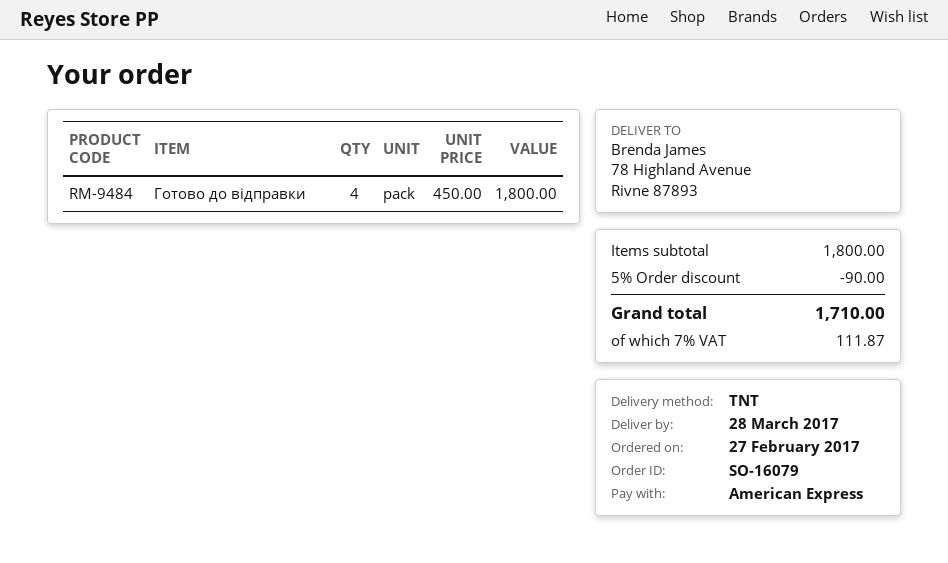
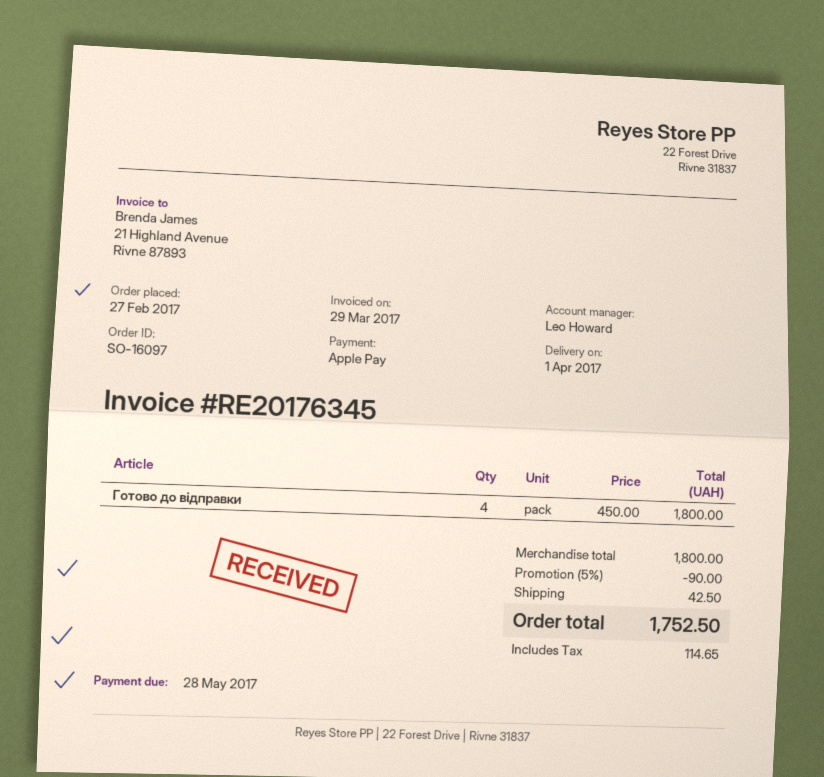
order number: SO-16079 -> SO-16097
delivery date: 2017-03-28 -> 2017-04-01
payment method: American Express -> Apple Pay
shipping: none -> 42.50
tax: 111.87 -> 114.65
total: 1710.00 -> 1752.50

